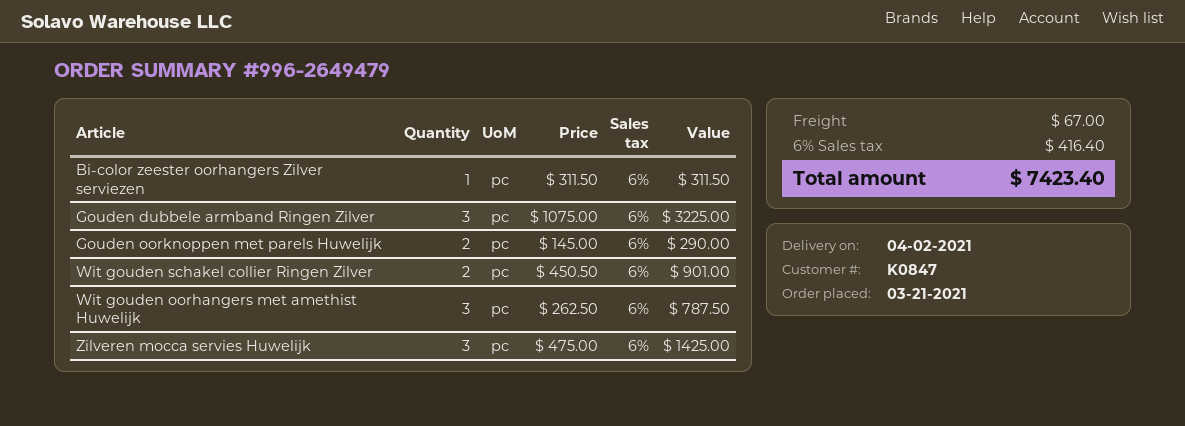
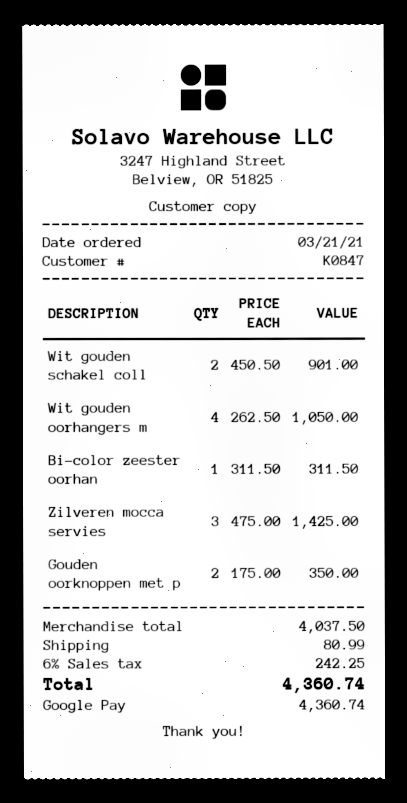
Gouden dubbele armband Ringen Zilver: 3 x 1075.00 = 3225.00 -> none
Gouden oorknoppen met parels Huwelijk: 2 x 145.00 = 290.00 -> 2 x 175.00 = 350.00
Wit gouden oorhangers met amethist Huwelijk: 3 x 262.50 = 787.50 -> 4 x 262.50 = 1050.00
shipping: 67.00 -> 80.99
tax: 6% = 416.40 -> 6% = 242.25
total: 7423.40 -> 4360.74

